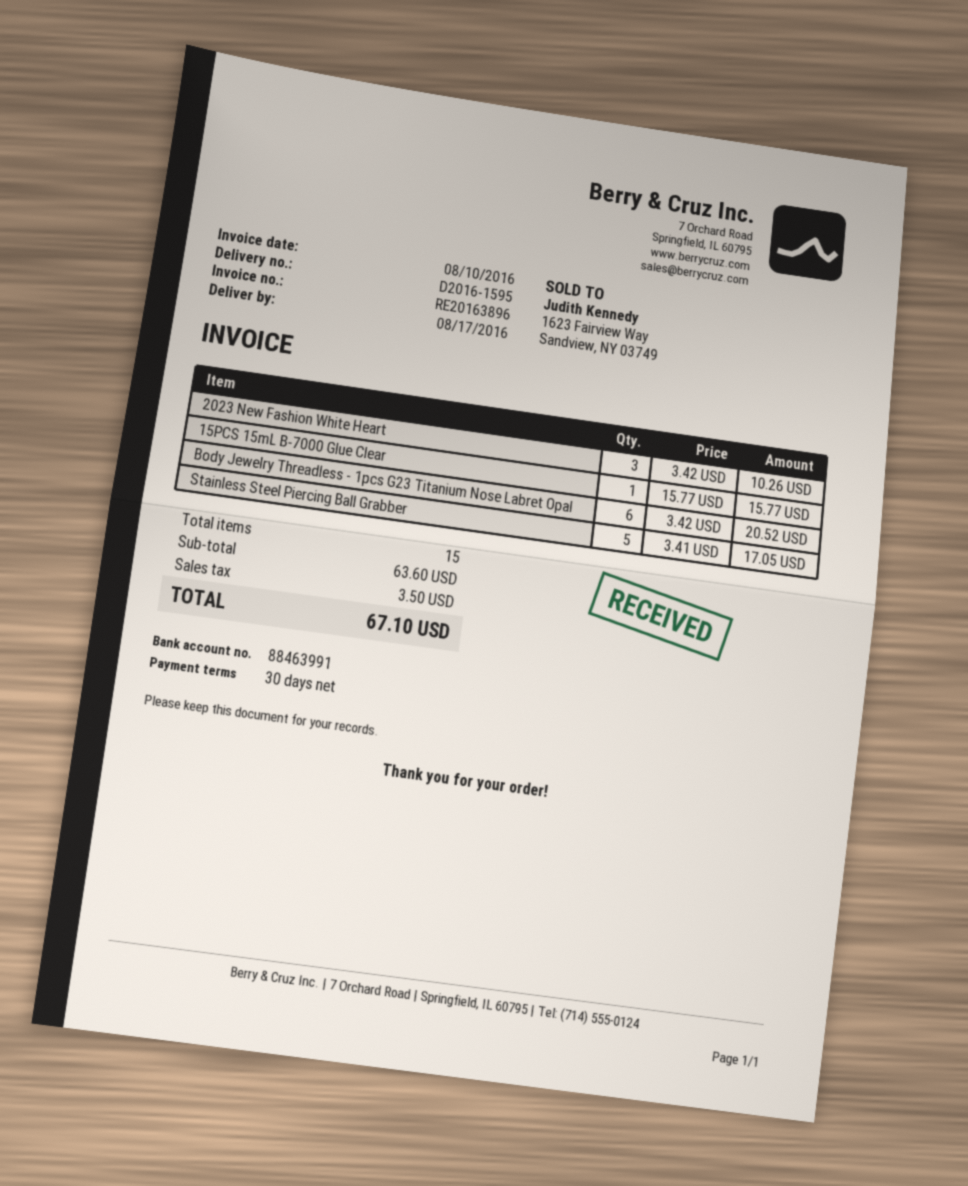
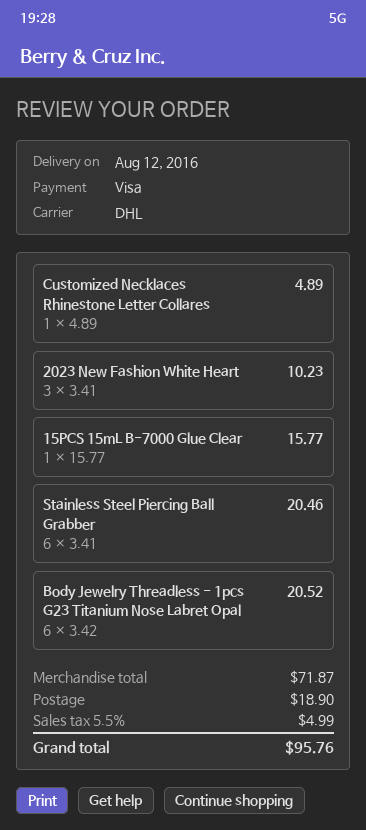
delivery date: 2016-08-17 -> 2016-08-12
2023 New Fashion White Heart: 3 x 3.42 = 10.26 -> 3 x 3.41 = 10.23
Stainless Steel Piercing Ball Grabber: 5 x 3.41 = 17.05 -> 6 x 3.41 = 20.46
Customized Necklaces Rhinestone Letter Collares: none -> 1 x 4.89 = 4.89
subtotal: 63.60 -> 71.87
shipping: none -> 18.90
tax: 3.50 -> 4.99
total: 67.10 -> 95.76

